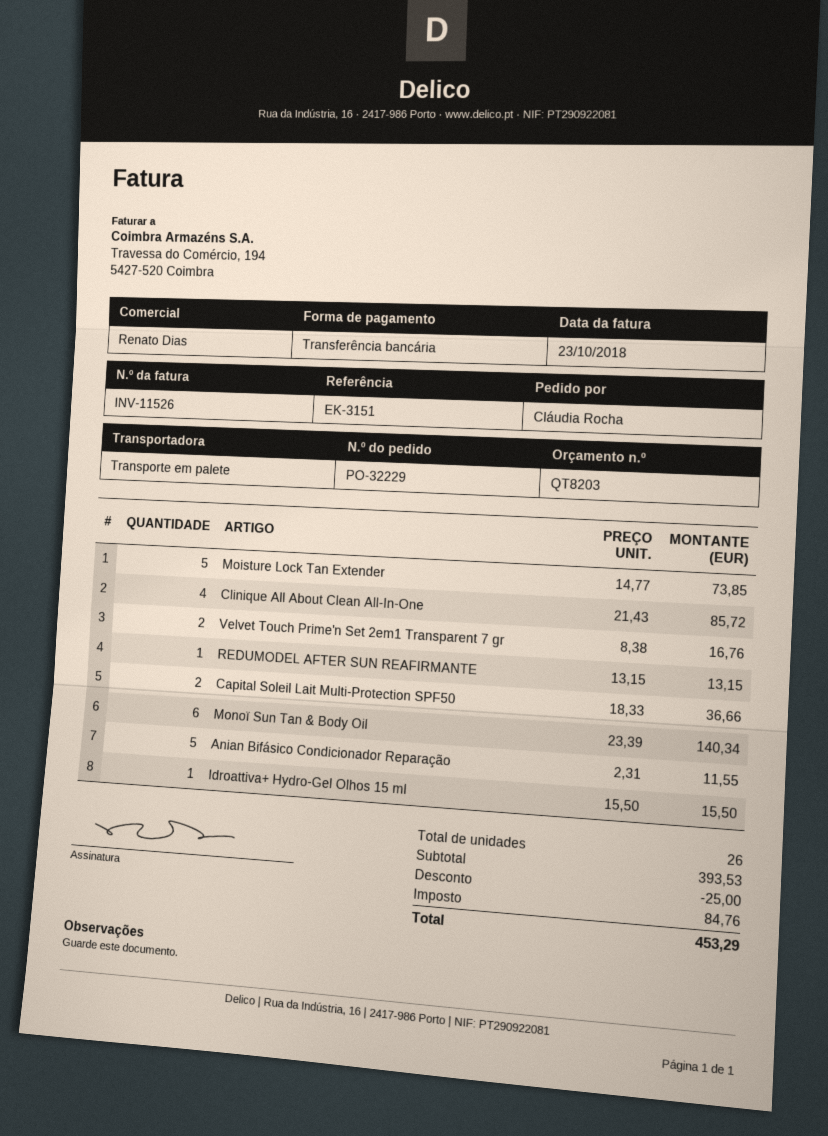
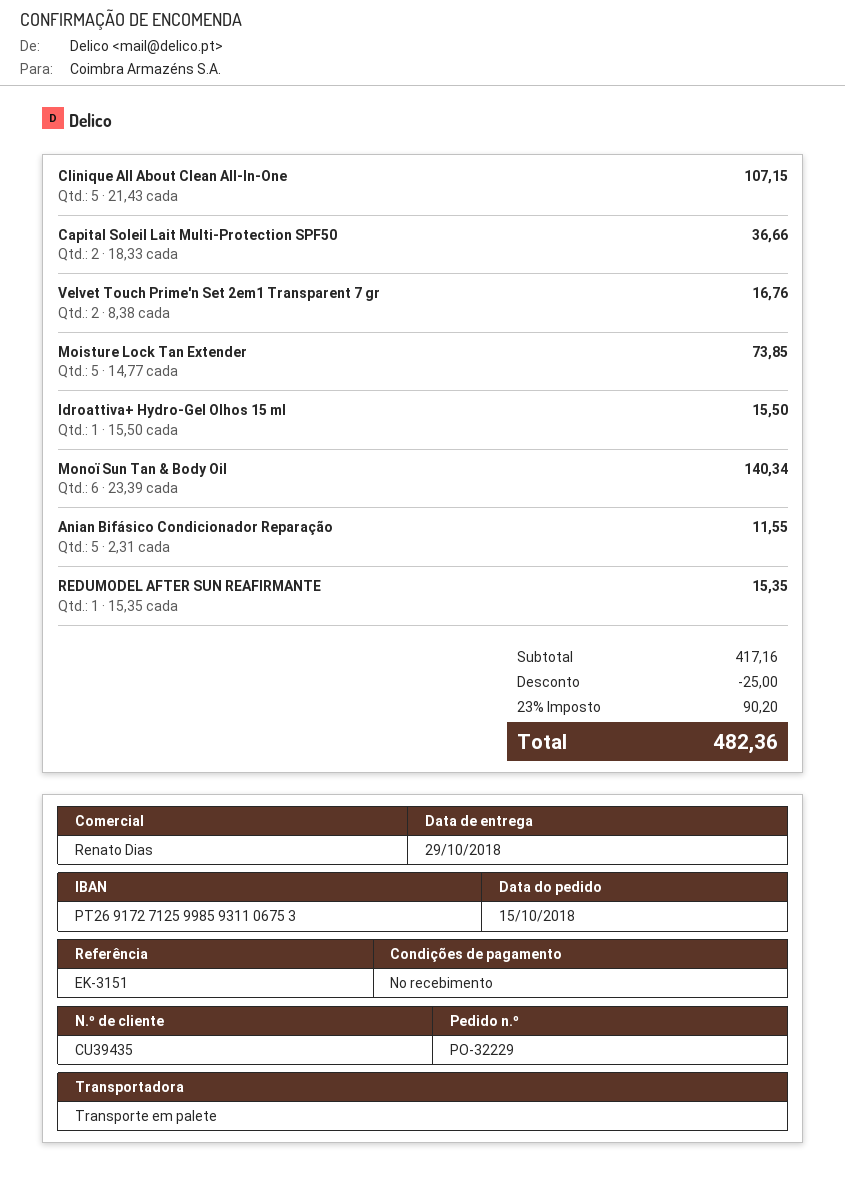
Clinique All About Clean All-In-One: 4 x 21.43 = 85.72 -> 5 x 21.43 = 107.15
REDUMODEL AFTER SUN REAFIRMANTE: 1 x 13.15 = 13.15 -> 1 x 15.35 = 15.35
subtotal: 393.53 -> 417.16
tax: 84.76 -> 90.20
total: 453.29 -> 482.36

